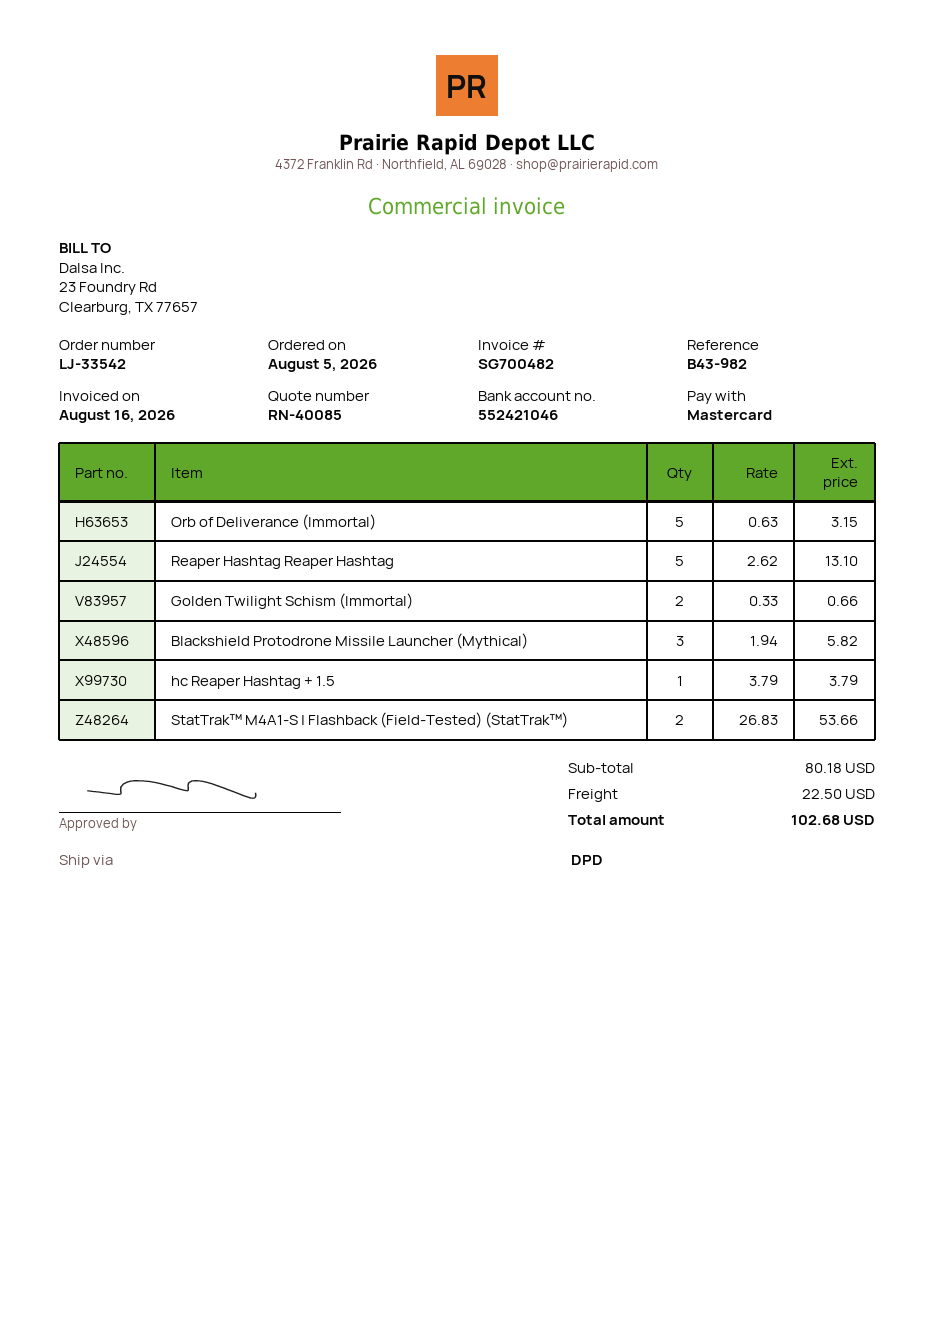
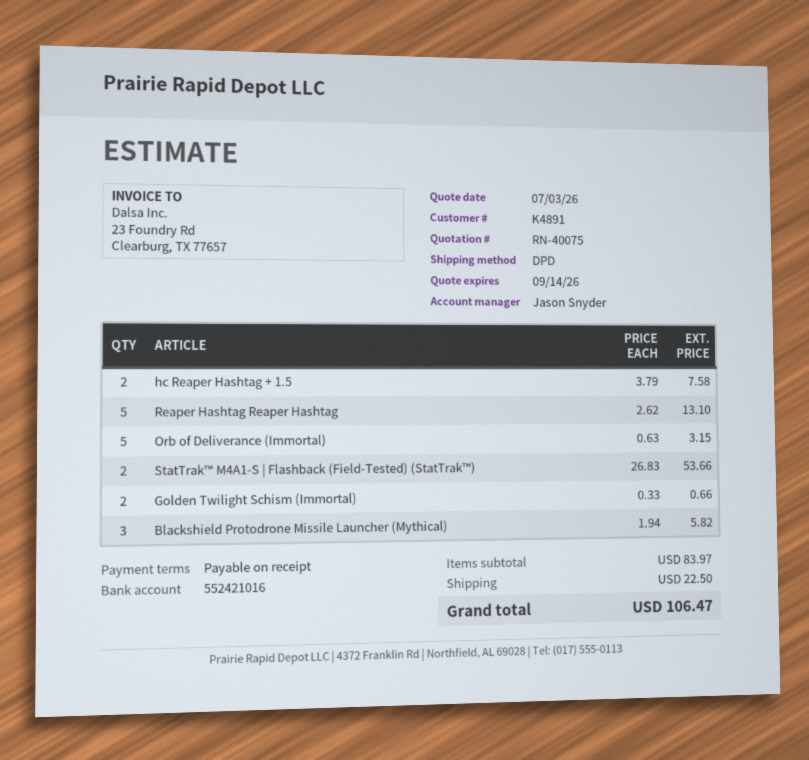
quote number: RN-40085 -> RN-40075
bank account: 552421046 -> 552421016
hc Reaper Hashtag + 1.5: 1 x 3.79 = 3.79 -> 2 x 3.79 = 7.58
subtotal: 80.18 -> 83.97
total: 102.68 -> 106.47

